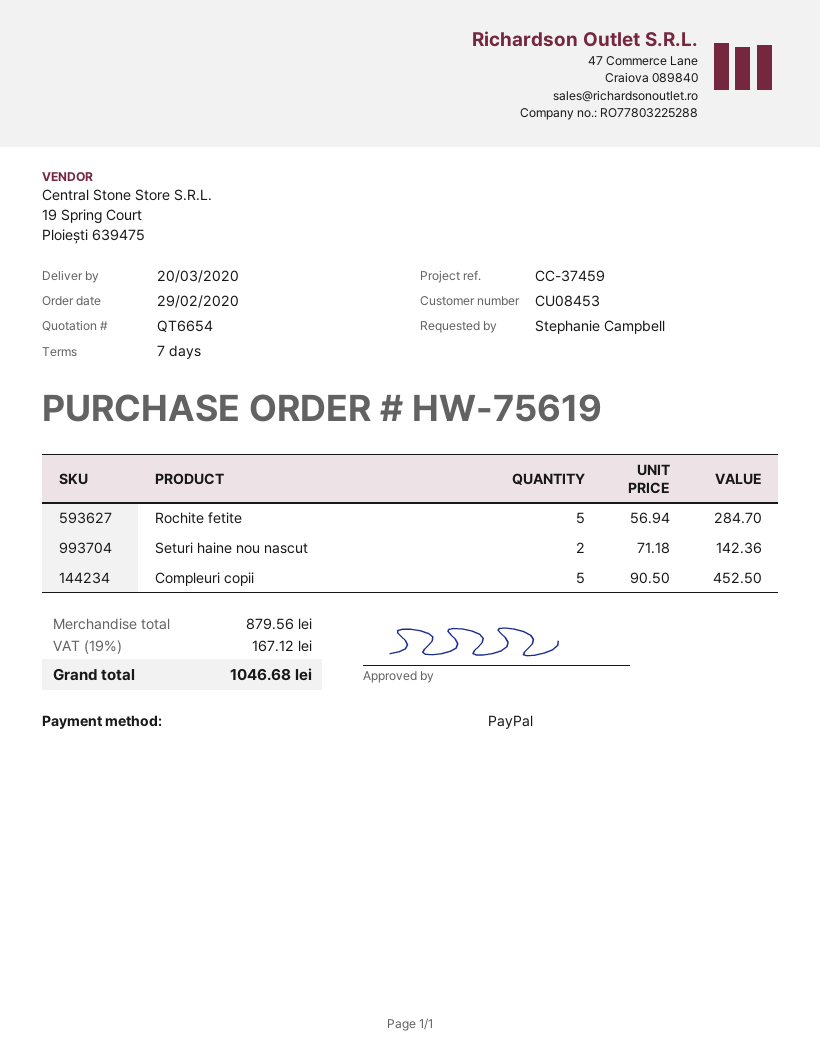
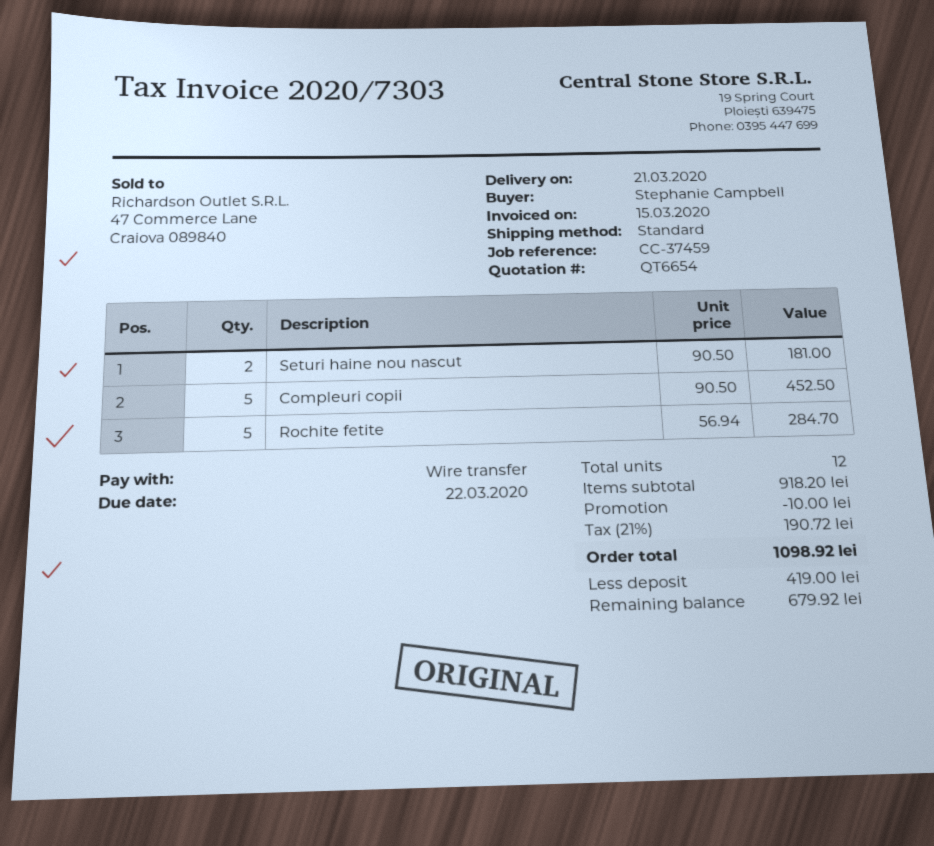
delivery date: 2020-03-20 -> 2020-03-21
payment method: PayPal -> bank transfer
Seturi haine nou nascut: 2 x 71.18 = 142.36 -> 2 x 90.50 = 181.00
subtotal: 879.56 -> 918.20
discount: none -> 10.00
tax: 19% = 167.12 -> 21% = 190.72
total: 1046.68 -> 1098.92

